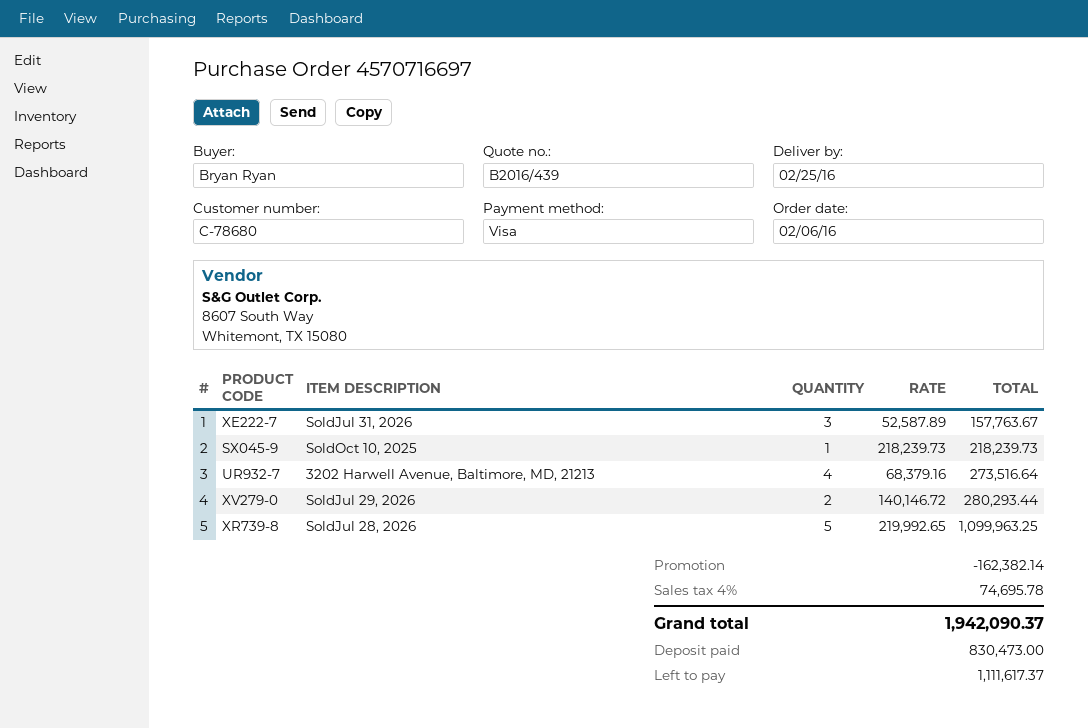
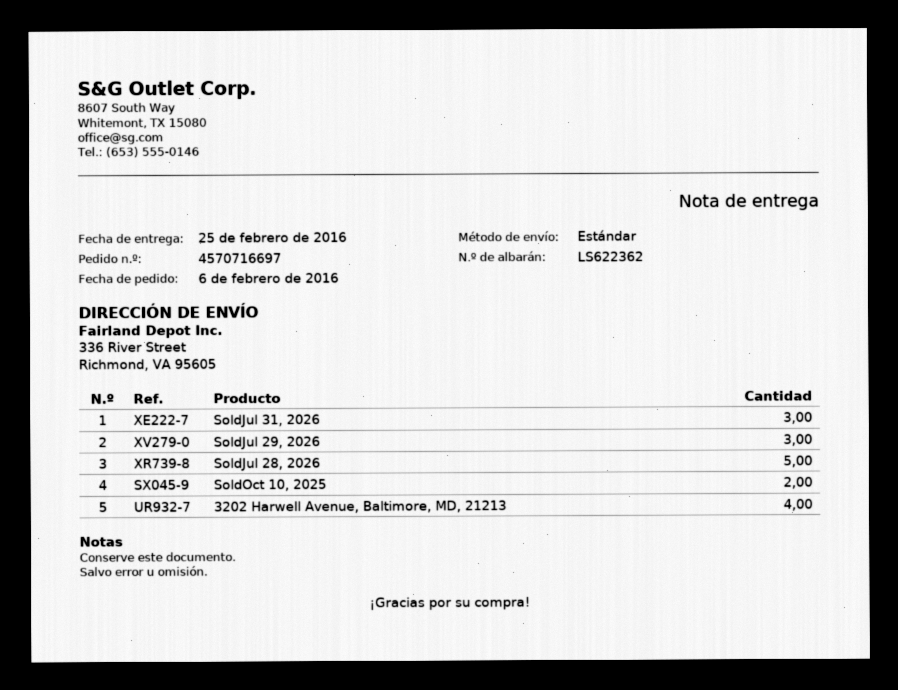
SoldOct 10, 2025: 1 -> 2
SoldJul 29, 2026: 2 -> 3

